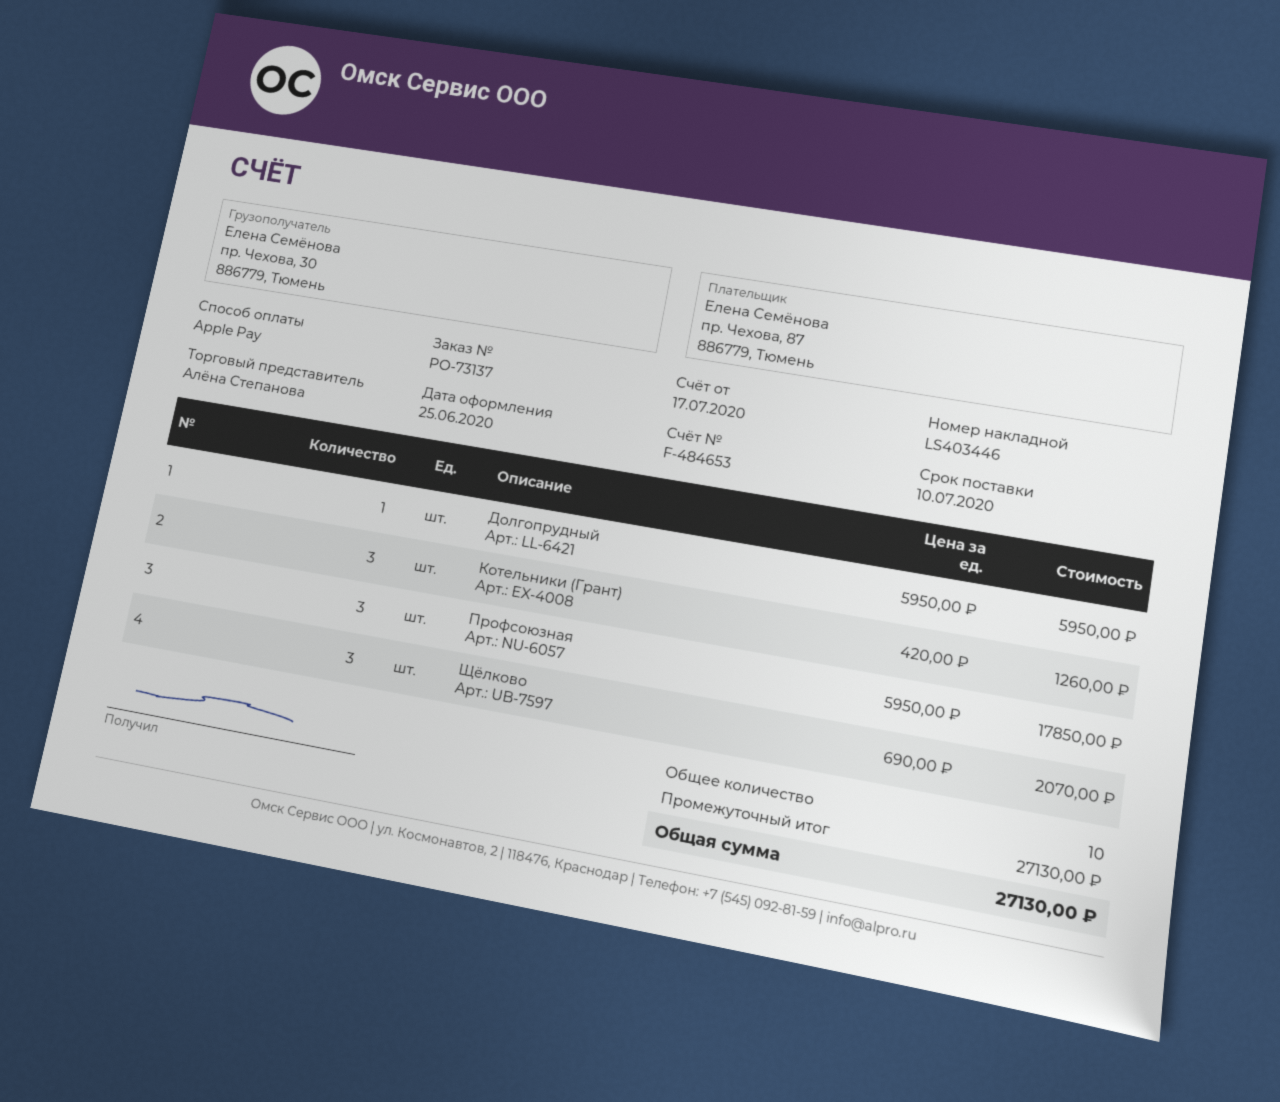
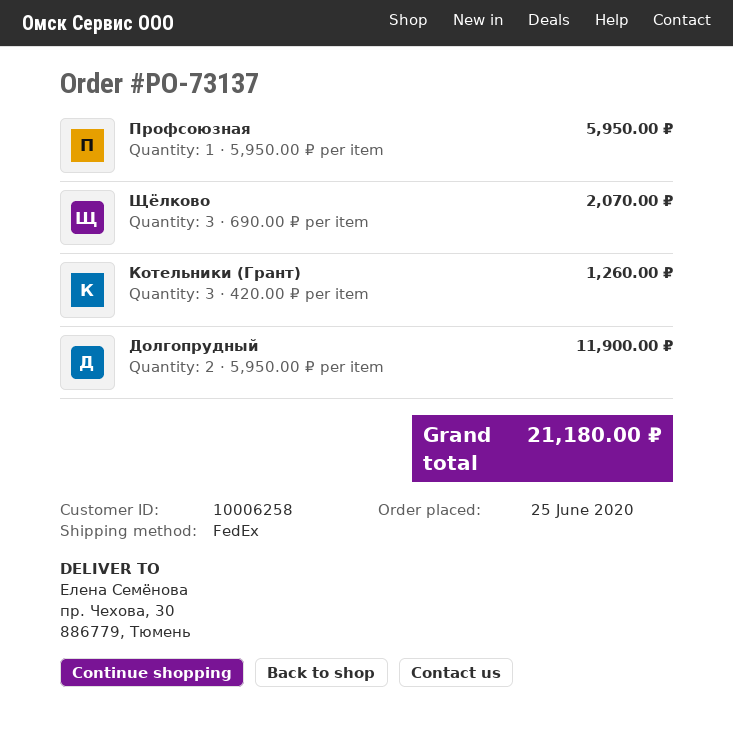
Долгопрудный: 1 x 5950.00 = 5950.00 -> 2 x 5950.00 = 11900.00
Профсоюзная: 3 x 5950.00 = 17850.00 -> 1 x 5950.00 = 5950.00
total: 27130.00 -> 21180.00

